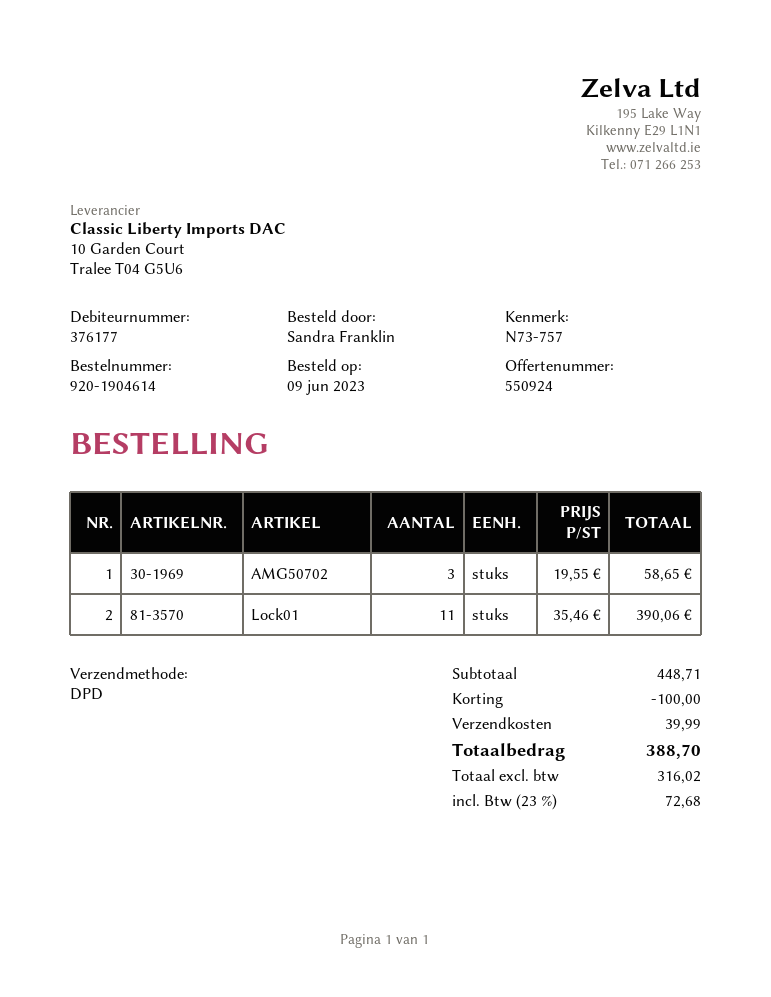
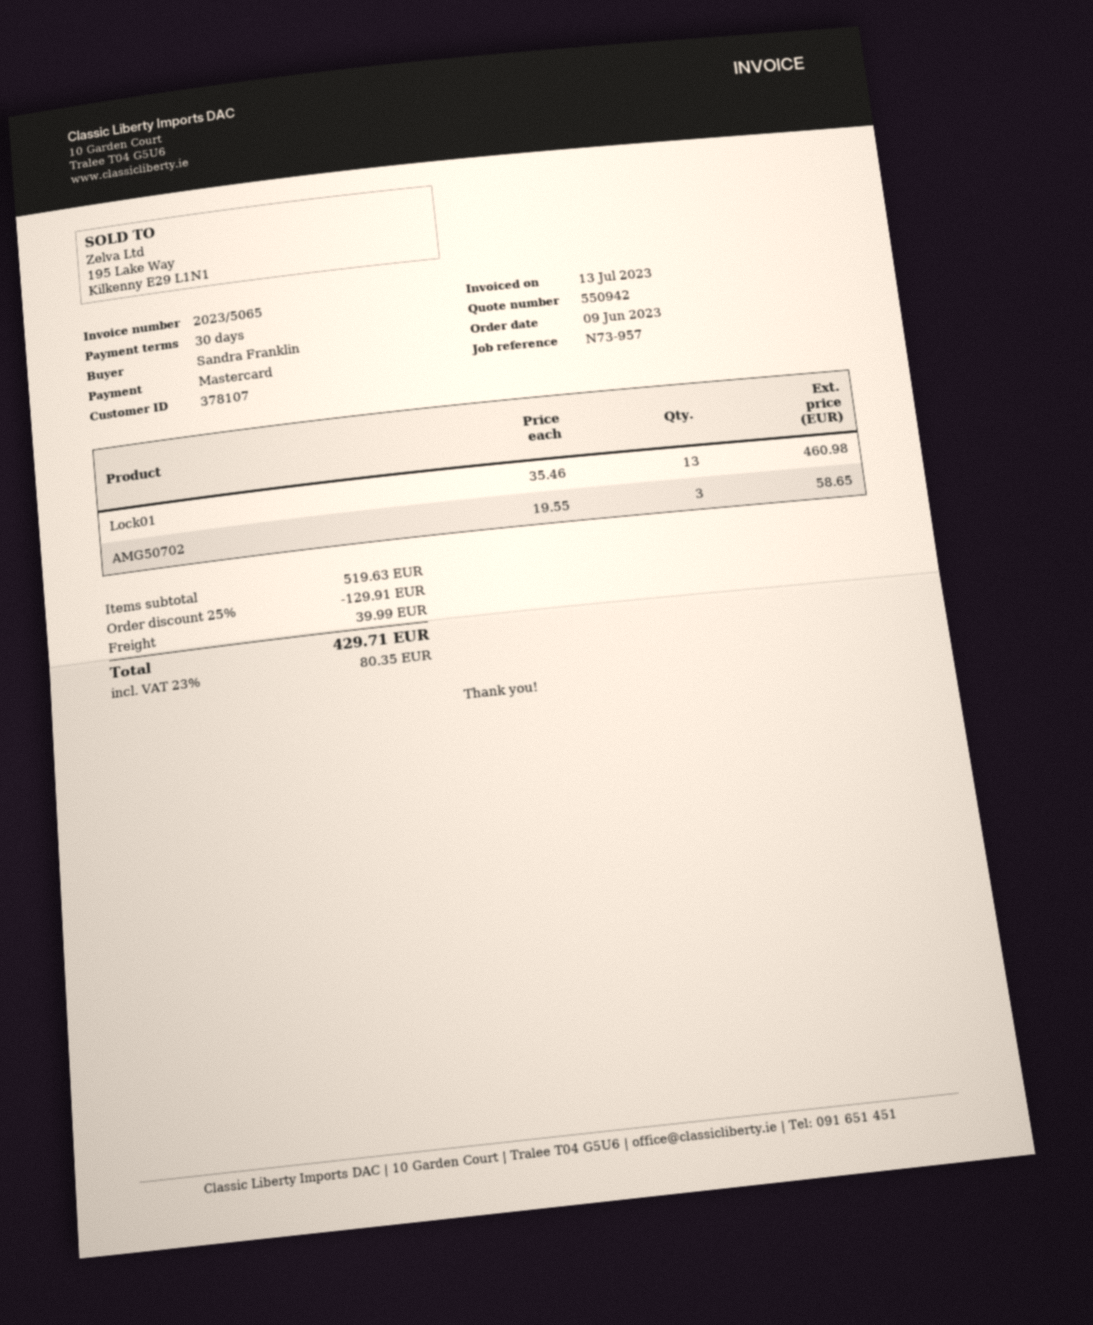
quote number: 550924 -> 550942
customer number: 376177 -> 378107
reference: N73-757 -> N73-957
Lock01: 11 x 35.46 = 390.06 -> 13 x 35.46 = 460.98
subtotal: 448.71 -> 519.63
discount: 100.00 -> 129.91
tax: 23% = 72.68 -> 23% = 80.35
total: 388.70 -> 429.71

